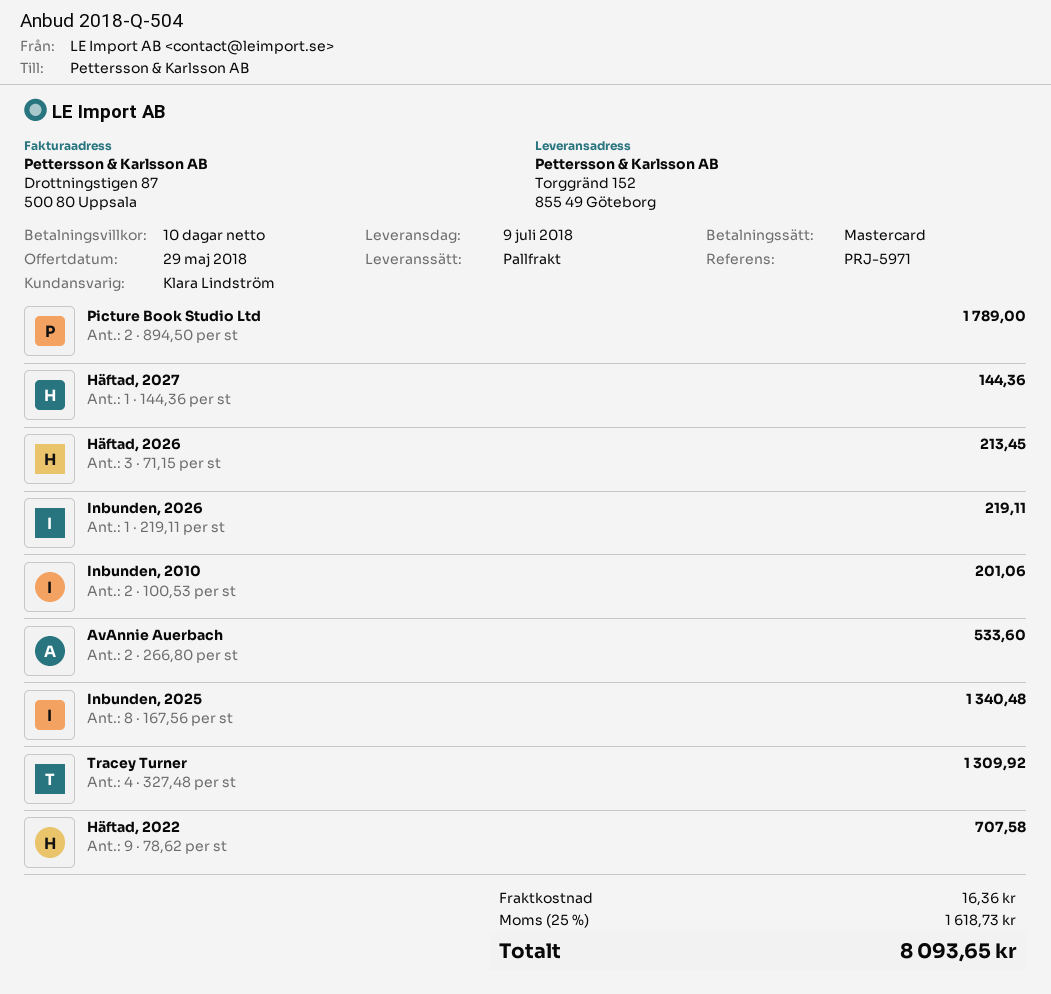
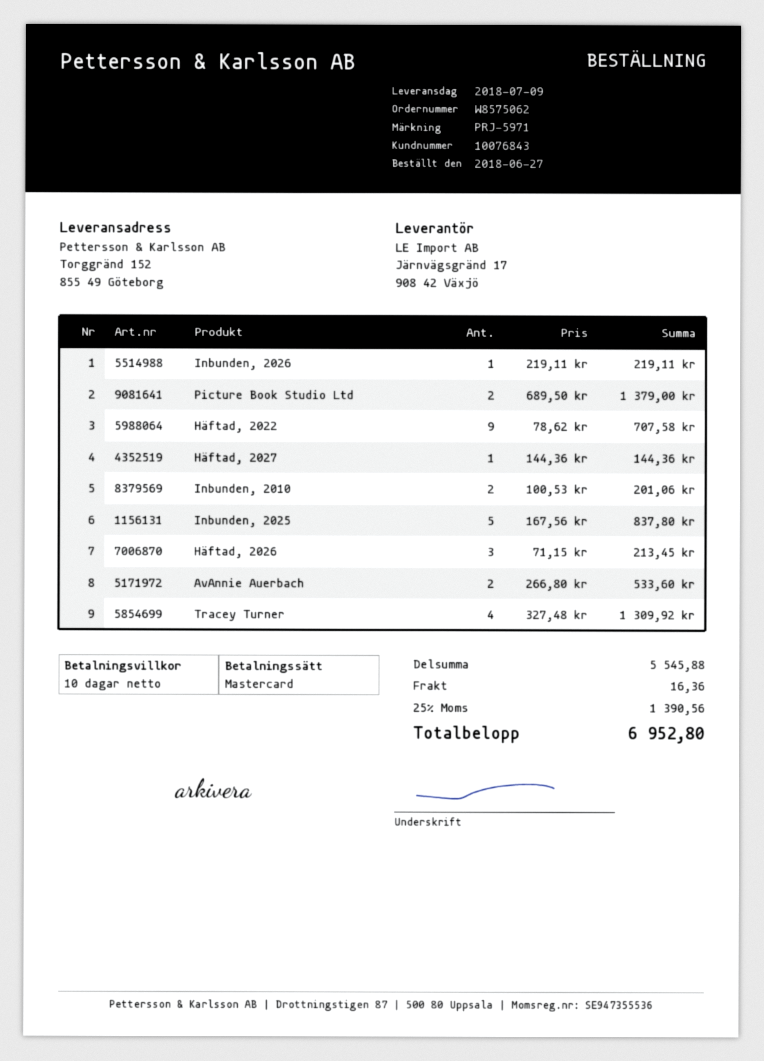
Picture Book Studio Ltd: 2 x 894.50 = 1789.00 -> 2 x 689.50 = 1379.00
Inbunden, 2025: 8 x 167.56 = 1340.48 -> 5 x 167.56 = 837.80
tax: 25% = 1618.73 -> 25% = 1390.56
total: 8093.65 -> 6952.80

